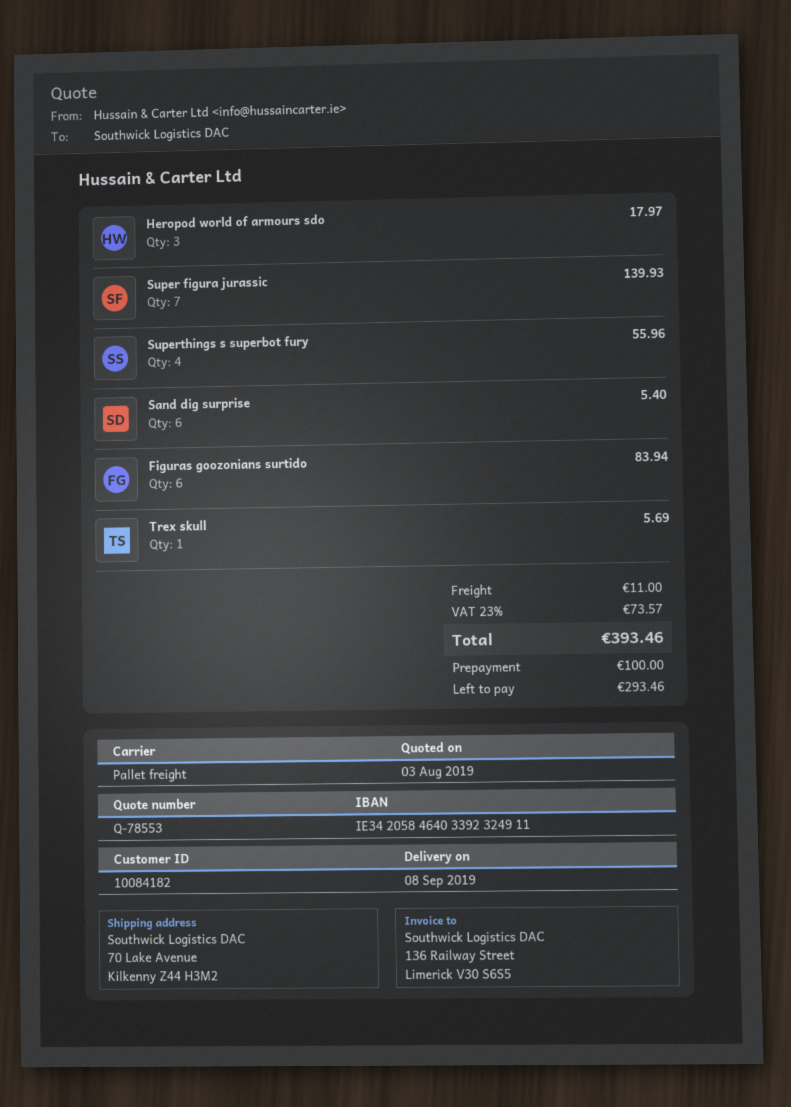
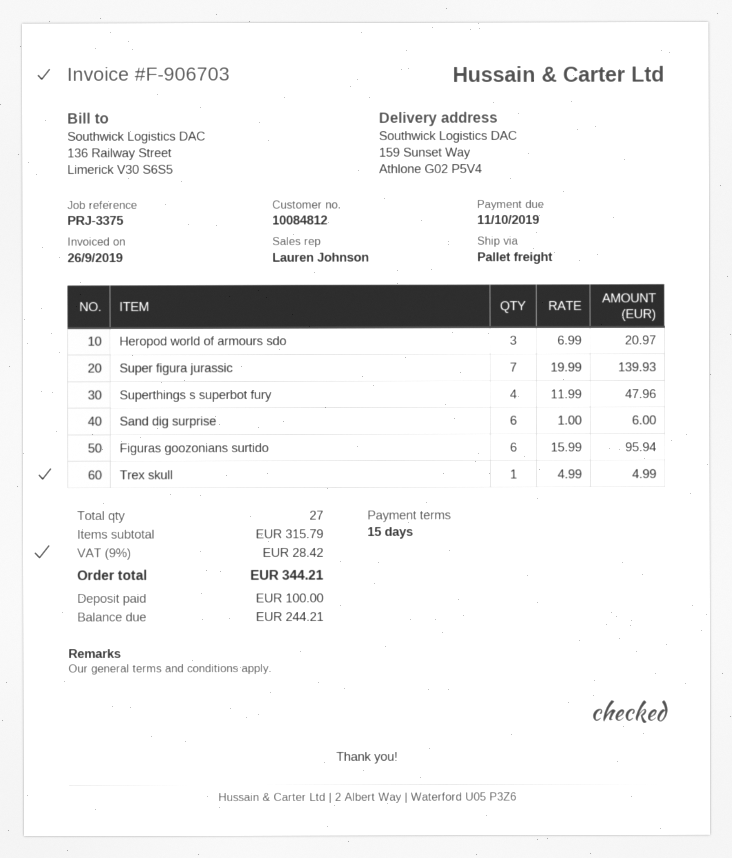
customer number: 10084182 -> 10084812
ship to: 70 Lake Avenue, Kilkenny Z44 H3M2 -> 159 Sunset Way, Athlone G02 P5V4
Heropod world of armours sdo: 3 for 17.97 -> 3 for 20.97
Superthings s superbot fury: 4 for 55.96 -> 4 for 47.96
Sand dig surprise: 6 for 5.40 -> 6 for 6.00
Figuras goozonians surtido: 6 for 83.94 -> 6 for 95.94
Trex skull: 1 for 5.69 -> 1 for 4.99
shipping: 11.00 -> none
tax: 23% = 73.57 -> 9% = 28.42
total: 393.46 -> 344.21
balance: 293.46 -> 244.21

